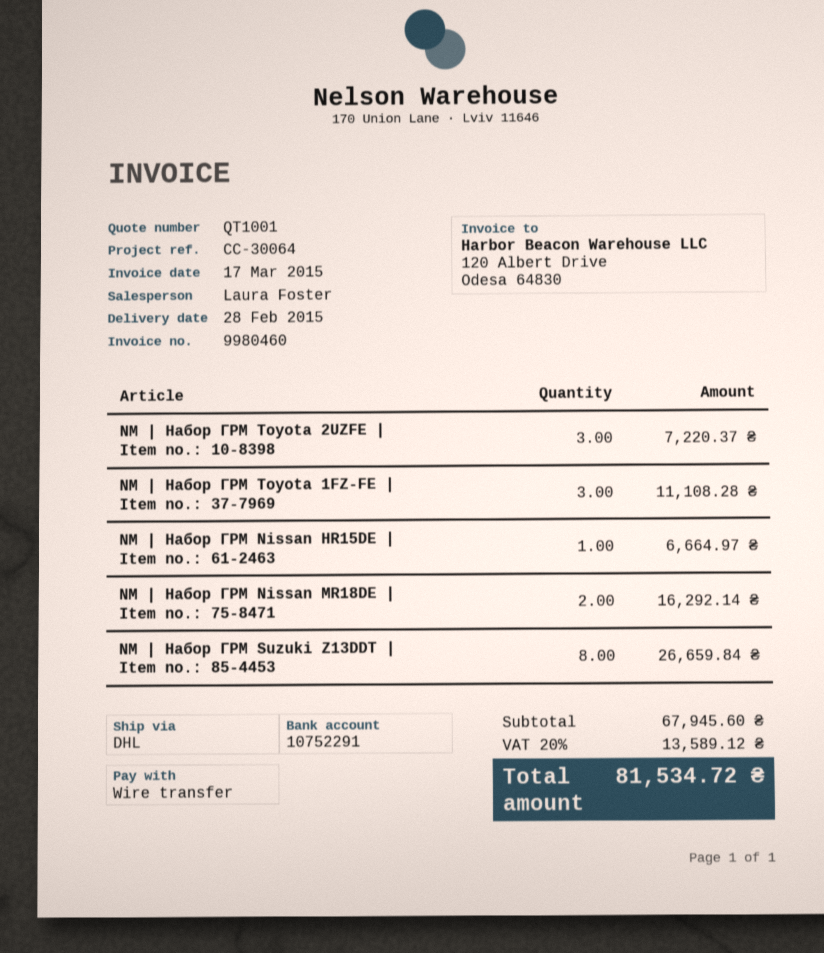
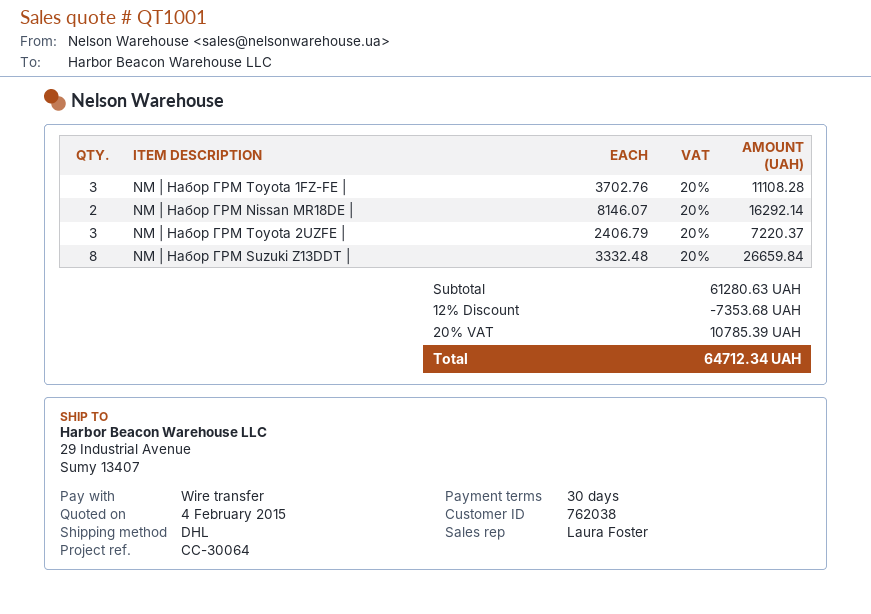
NM | Набор ГРМ Nissan HR15DE |: 1 for 6664.97 -> none
subtotal: 67945.60 -> 61280.63
discount: none -> 12% = 7353.68
tax: 20% = 13589.12 -> 20% = 10785.39
total: 81534.72 -> 64712.34

